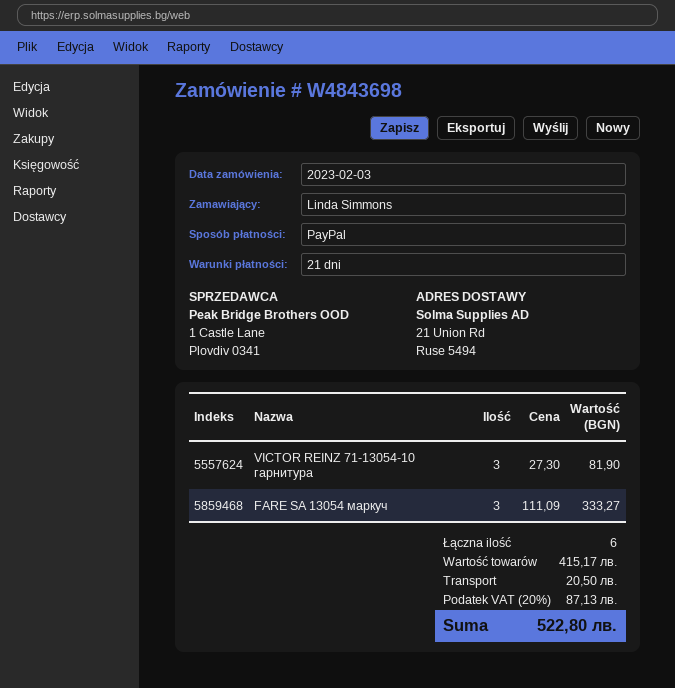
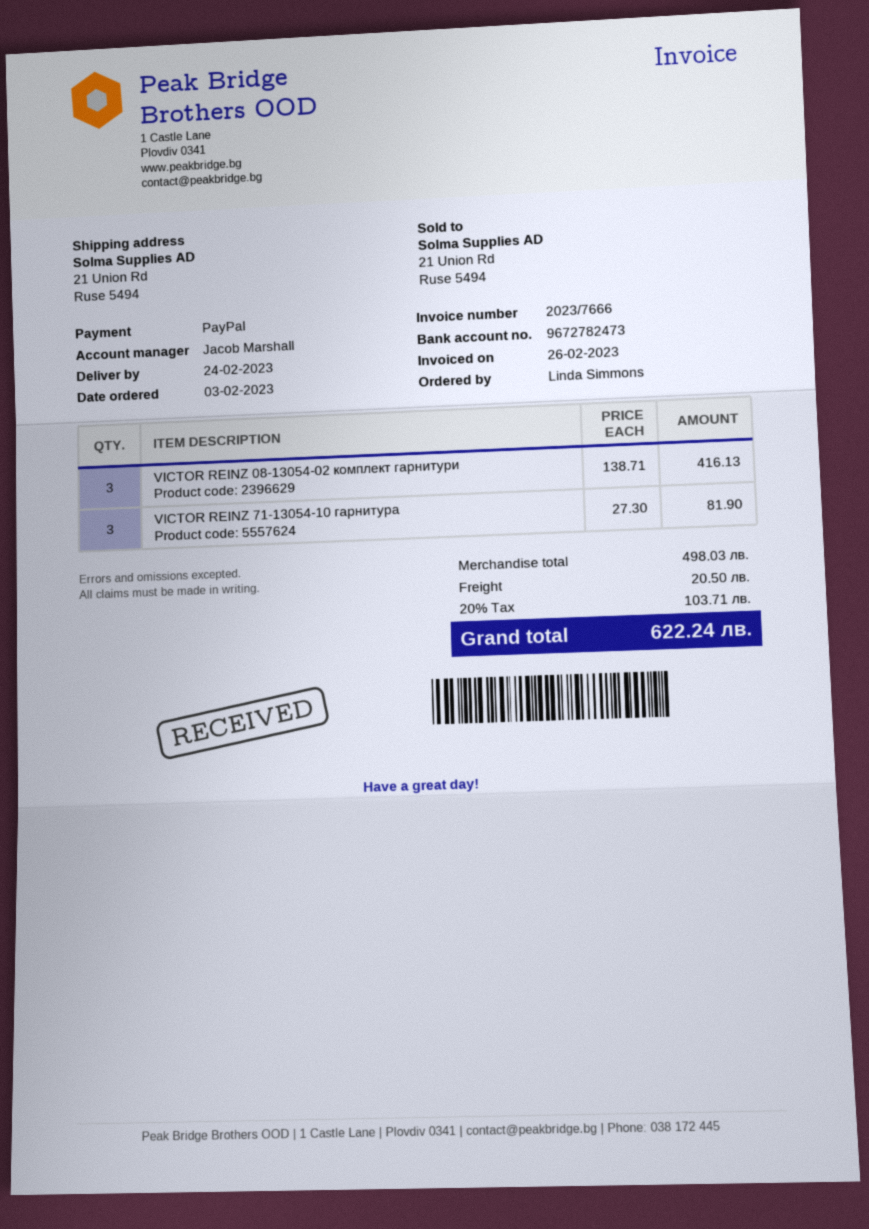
FARE SA 13054 маркуч: 3 x 111.09 = 333.27 -> none
VICTOR REINZ 08-13054-02 комплект гарнитури: none -> 3 x 138.71 = 416.13
subtotal: 415.17 -> 498.03
tax: 20% = 87.13 -> 20% = 103.71
total: 522.80 -> 622.24

